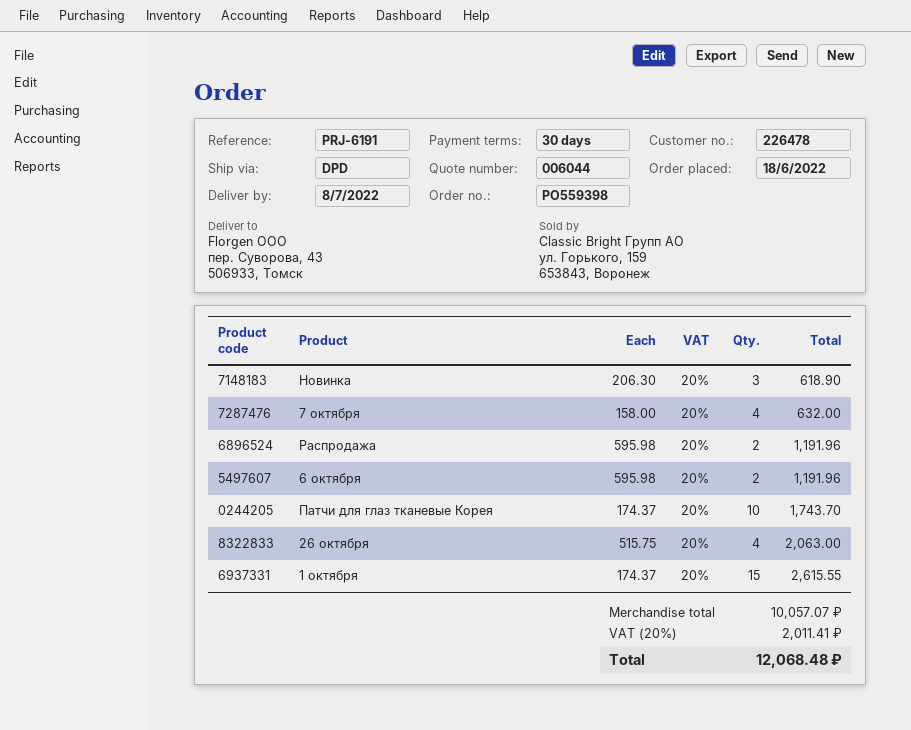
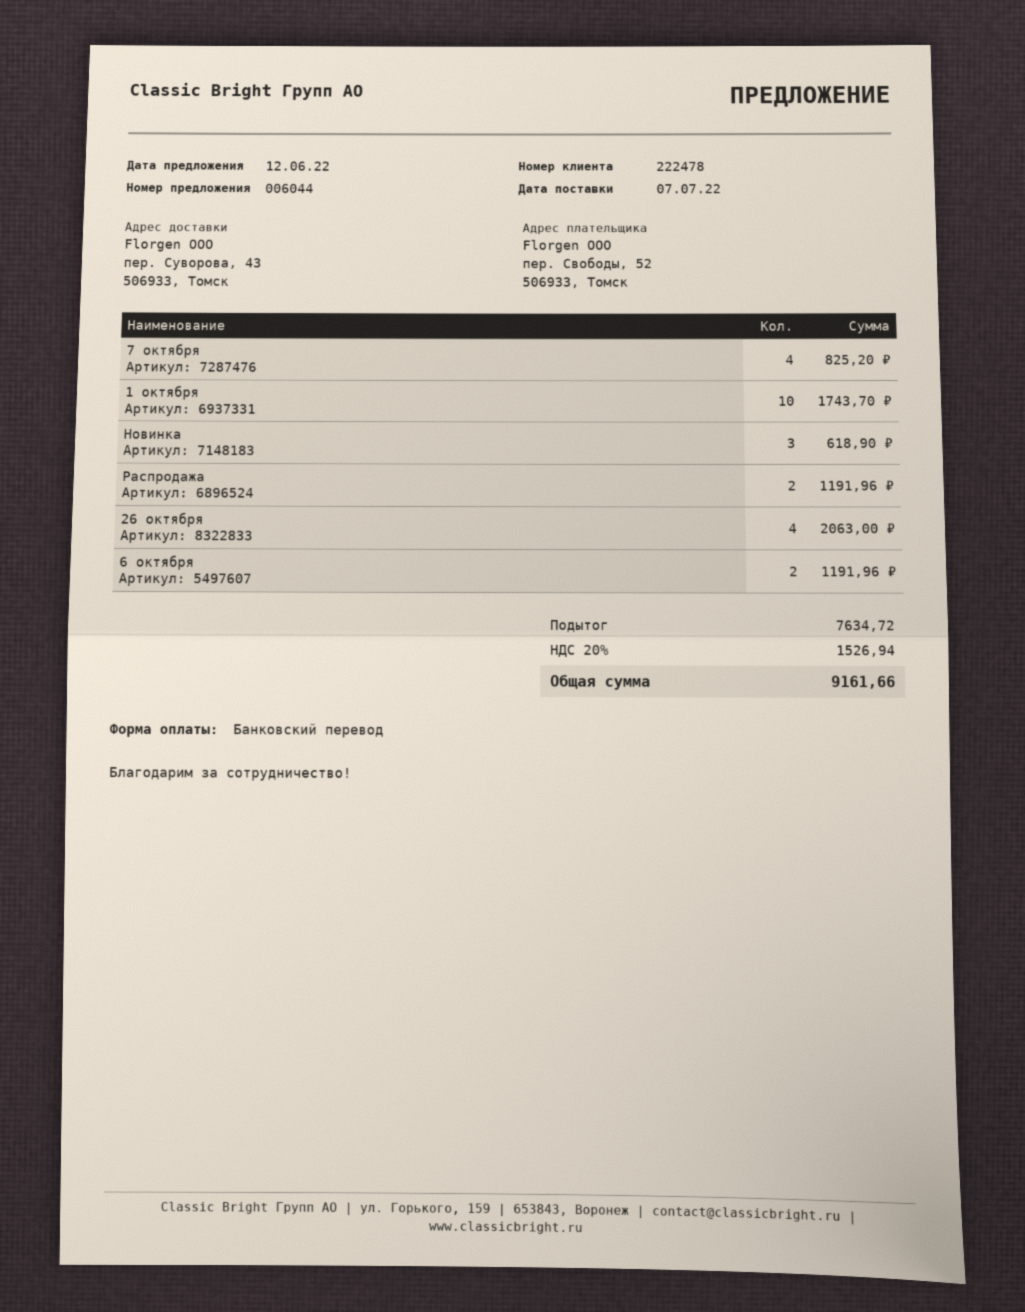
delivery date: 2022-07-08 -> 2022-07-07
customer number: 226478 -> 222478
7 октября: 4 for 632.00 -> 4 for 825.20
Патчи для глаз тканевые Корея: 10 for 1743.70 -> none
1 октября: 15 for 2615.55 -> 10 for 1743.70
subtotal: 10057.07 -> 7634.72
tax: 20% = 2011.41 -> 20% = 1526.94
total: 12068.48 -> 9161.66

